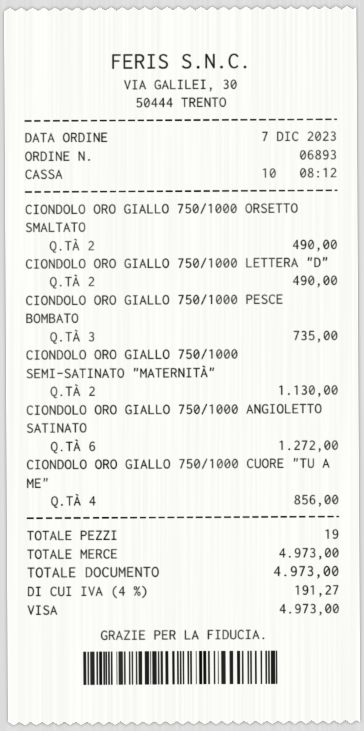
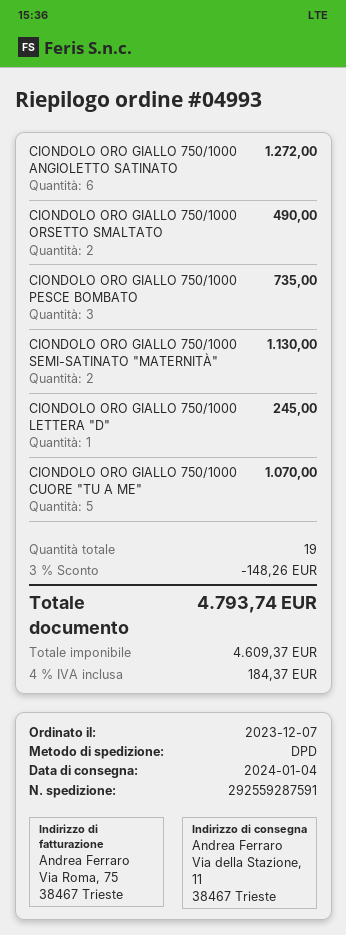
order number: 06893 -> 04993
CIONDOLO ORO GIALLO 750/1000 LETTERA "D": 2 for 490.00 -> 1 for 245.00
CIONDOLO ORO GIALLO 750/1000 CUORE "TU A ME": 4 for 856.00 -> 5 for 1070.00
discount: none -> 3% = 148.26
tax: 4% = 191.27 -> 4% = 184.37
total: 4973.00 -> 4793.74

